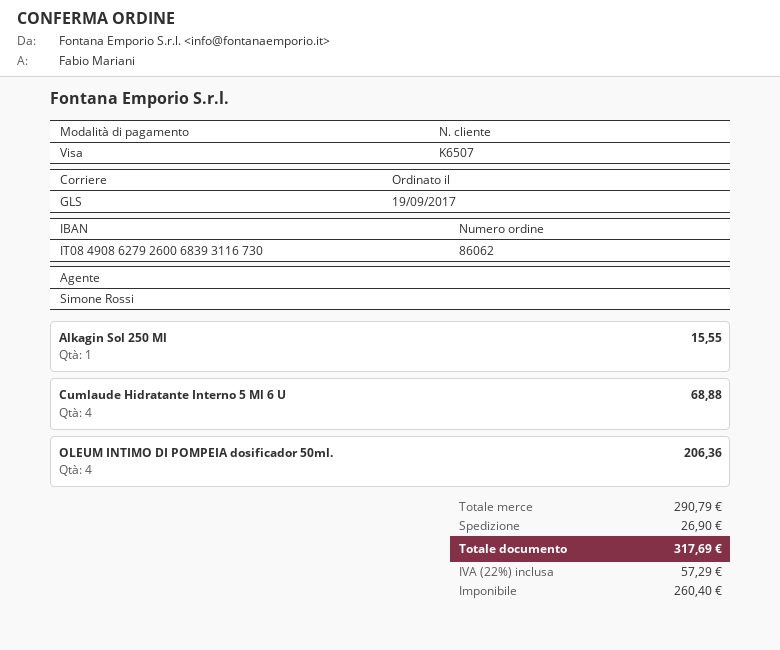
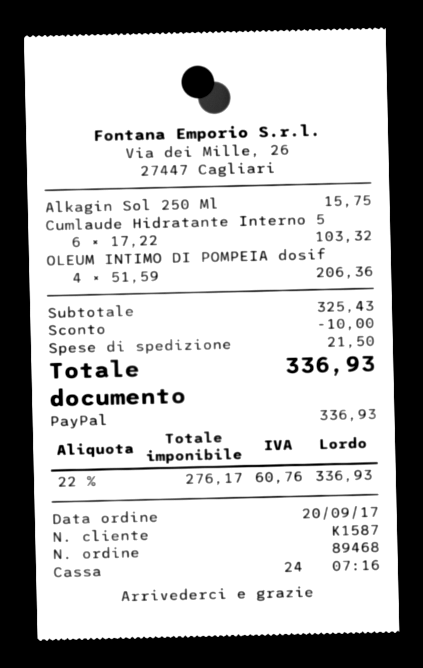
order number: 86062 -> 89468
order date: 2017-09-19 -> 2017-09-20
customer number: K6507 -> K1587
payment method: Visa -> PayPal
Alkagin Sol 250 Ml: 1 for 15.55 -> 1 for 15.75
Cumlaude Hidratante Interno 5 Ml 6 U: 4 for 68.88 -> 6 for 103.32
subtotal: 290.79 -> 325.43
discount: none -> 10.00
shipping: 26.90 -> 21.50
net: 260.40 -> 276.17
tax: 22% = 57.29 -> 22% = 60.76
total: 317.69 -> 336.93

